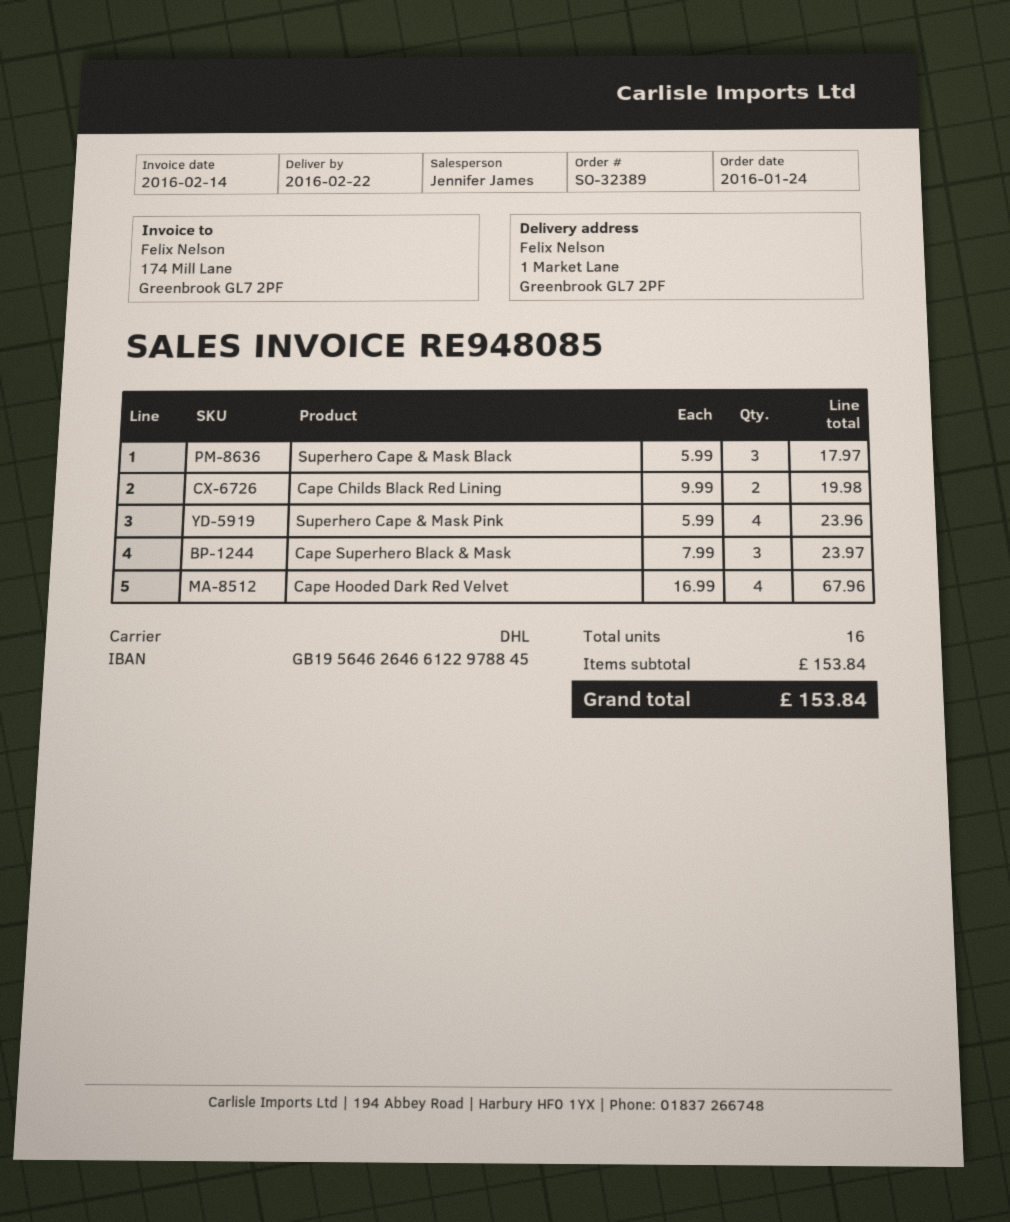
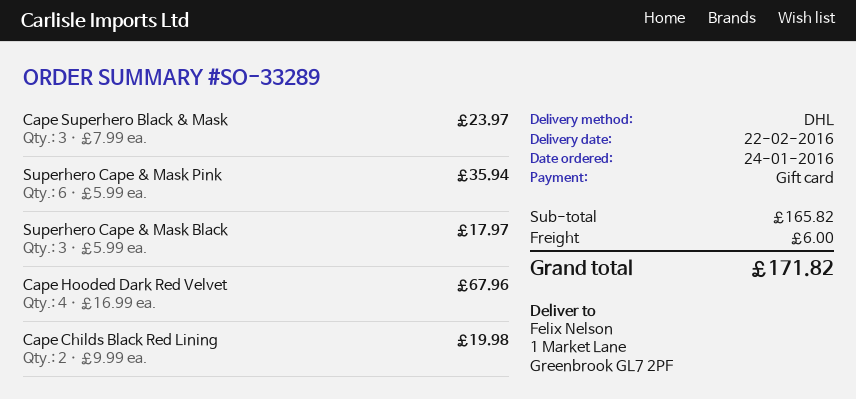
order number: SO-32389 -> SO-33289
Superhero Cape & Mask Pink: 4 x 5.99 = 23.96 -> 6 x 5.99 = 35.94
subtotal: 153.84 -> 165.82
shipping: none -> 6.00
total: 153.84 -> 171.82

